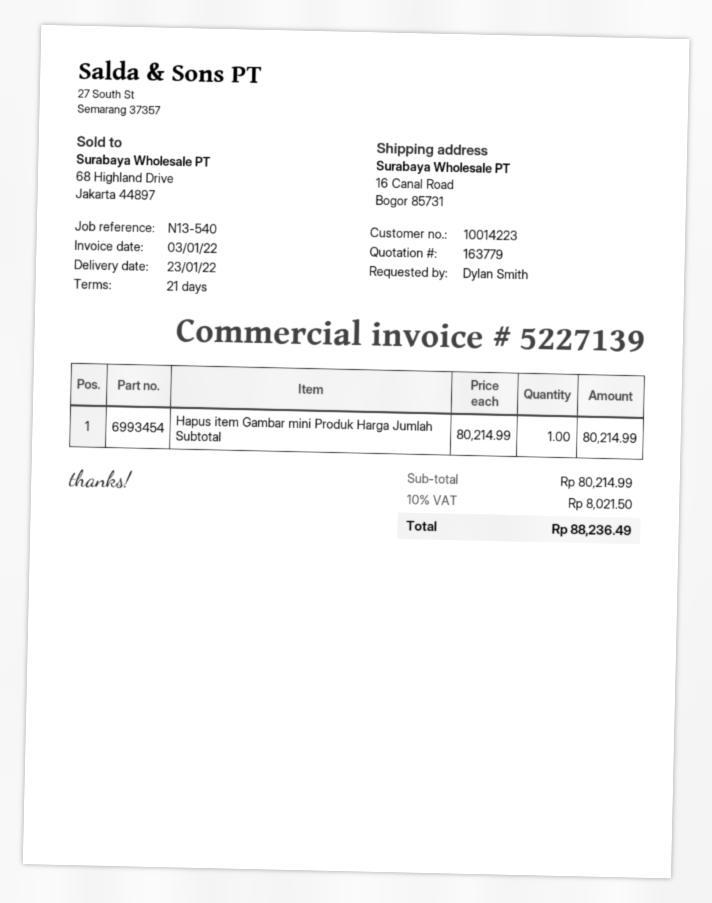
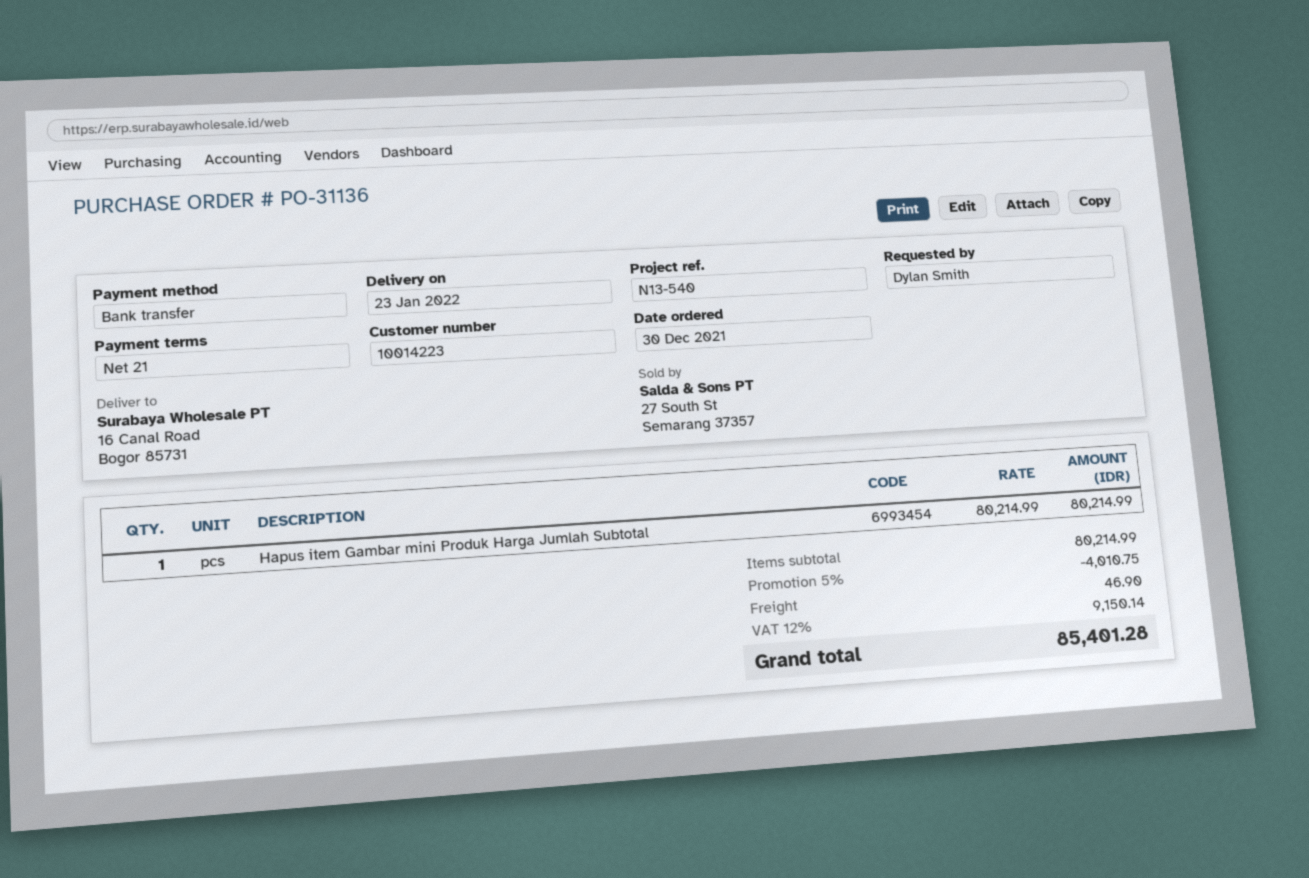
discount: none -> 5% = 4010.75
shipping: none -> 46.90
tax: 10% = 8021.50 -> 12% = 9150.14
total: 88236.49 -> 85401.28

